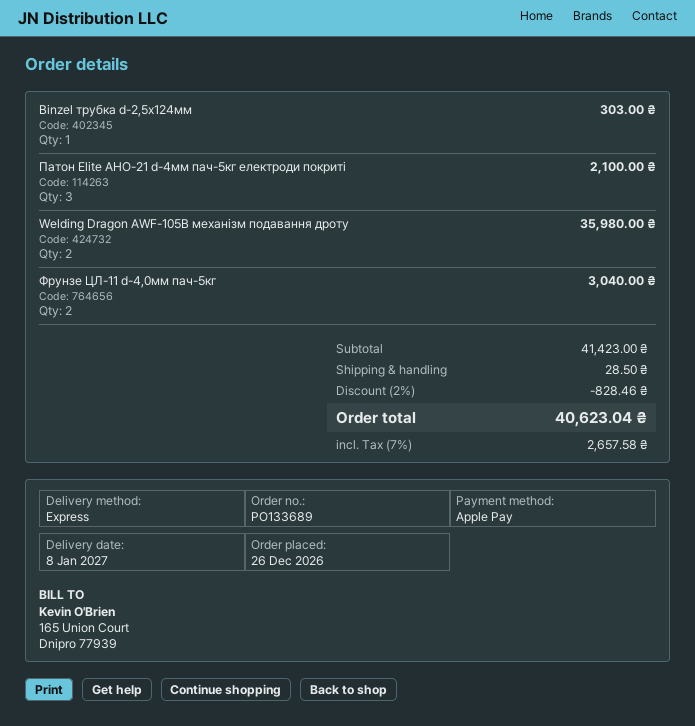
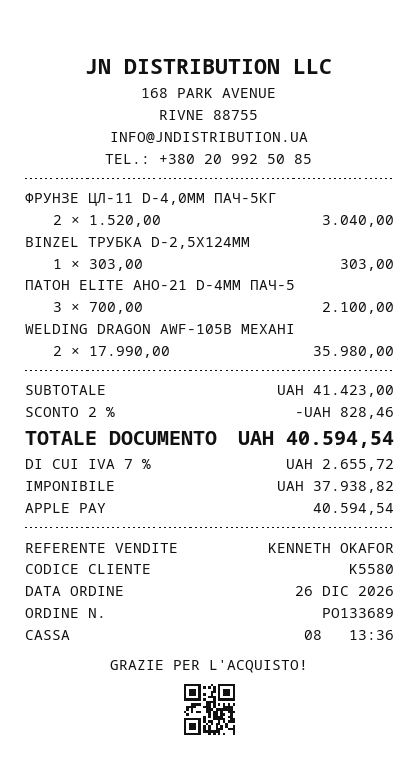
shipping: 28.50 -> none
tax: 7% = 2657.58 -> 7% = 2655.72
total: 40623.04 -> 40594.54

